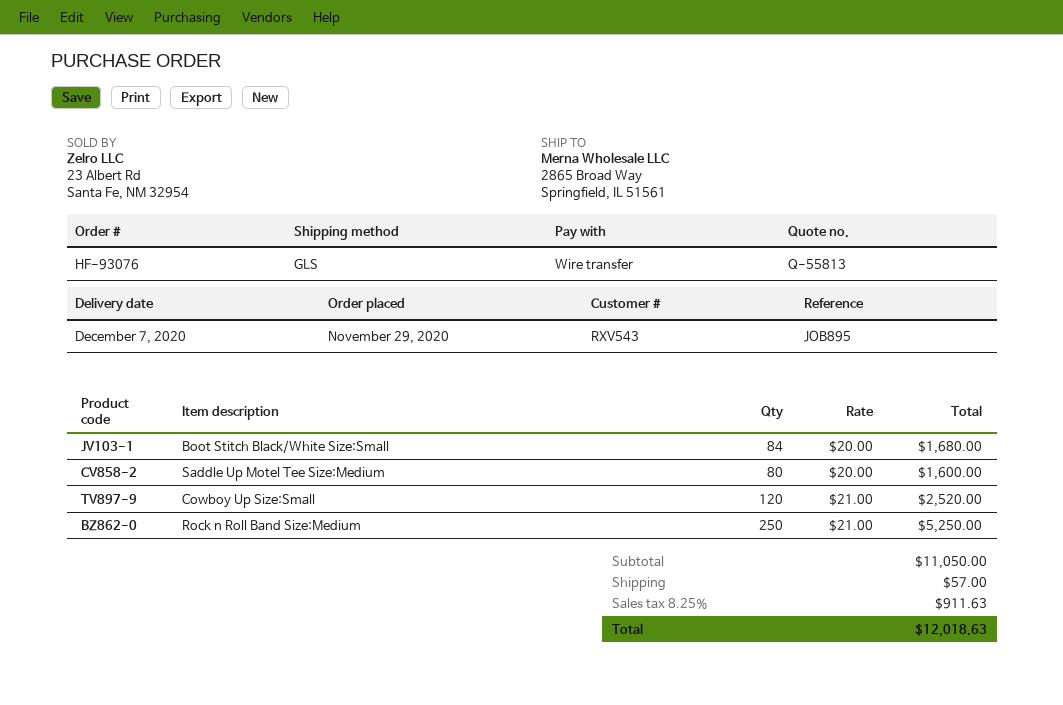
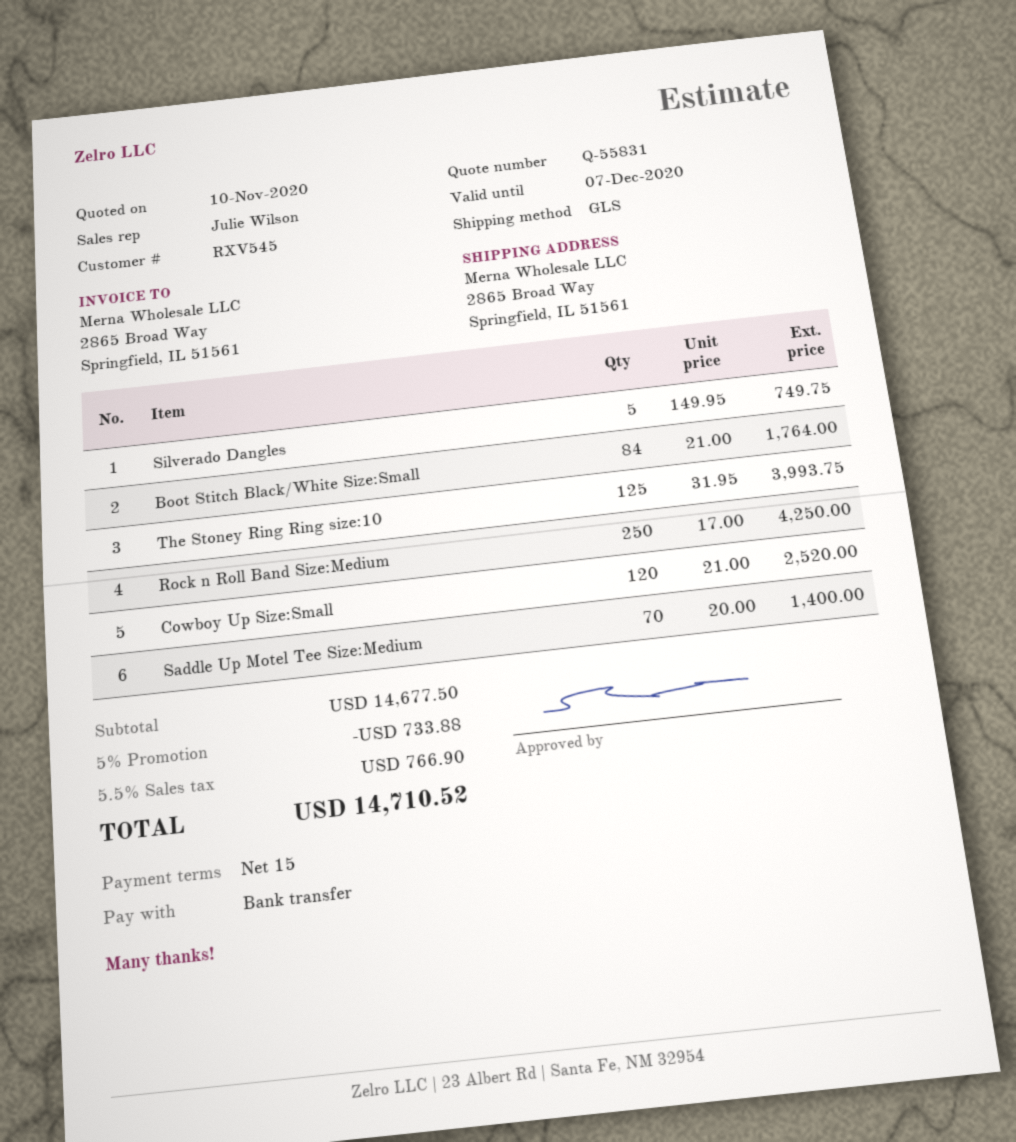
quote number: Q-55813 -> Q-55831
customer number: RXV543 -> RXV545
Boot Stitch Black/White Size:Small: 84 x 20.00 = 1680.00 -> 84 x 21.00 = 1764.00
Saddle Up Motel Tee Size:Medium: 80 x 20.00 = 1600.00 -> 70 x 20.00 = 1400.00
Rock n Roll Band Size:Medium: 250 x 21.00 = 5250.00 -> 250 x 17.00 = 4250.00
Silverado Dangles: none -> 5 x 149.95 = 749.75
The Stoney Ring Ring size:10: none -> 125 x 31.95 = 3993.75
subtotal: 11050.00 -> 14677.50
discount: none -> 5% = 733.88
shipping: 57.00 -> none
tax: 8.25% = 911.63 -> 5.5% = 766.90
total: 12018.63 -> 14710.52

